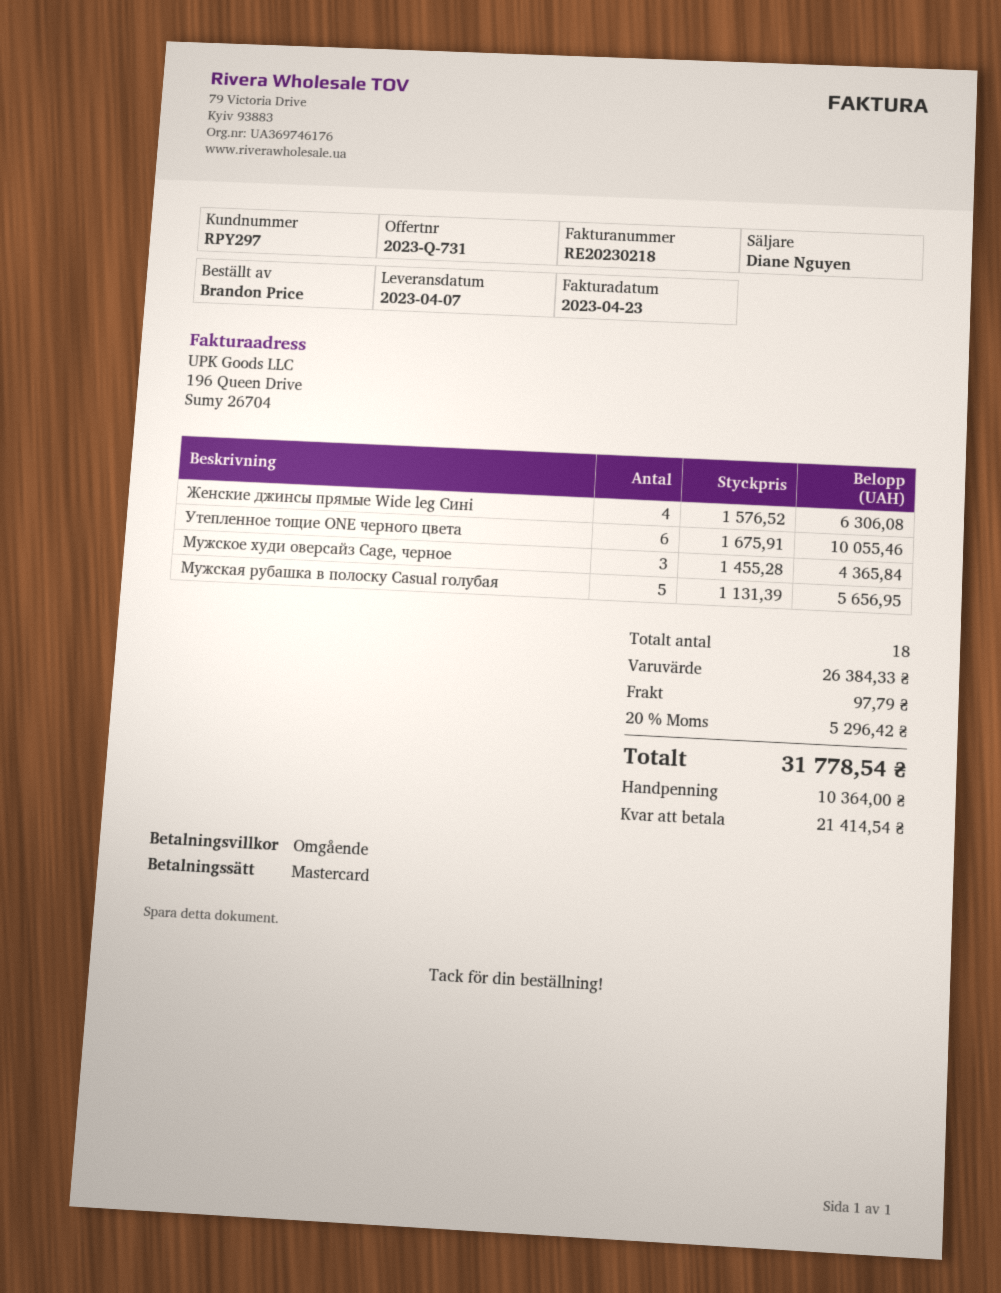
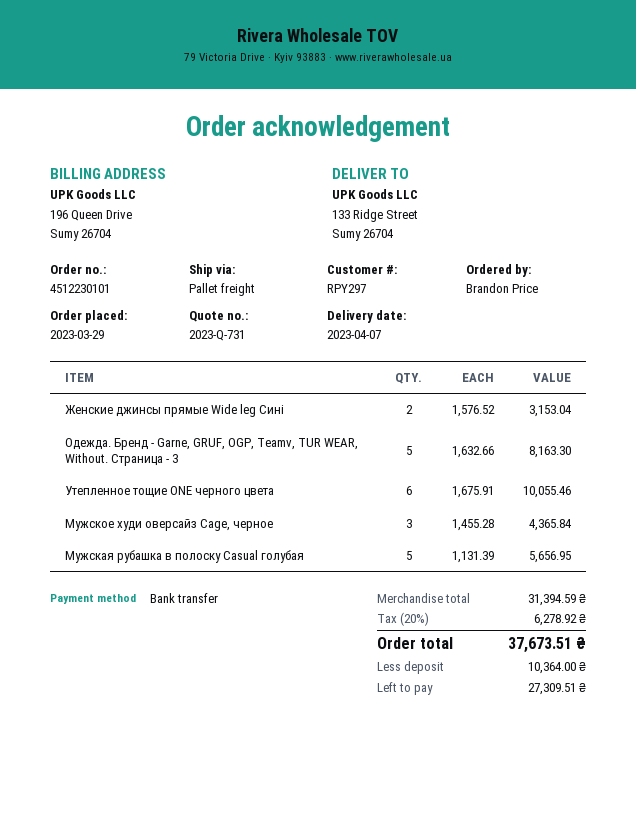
payment method: Mastercard -> bank transfer
Женские джинсы прямые Wide leg Сині: 4 x 1576.52 = 6306.08 -> 2 x 1576.52 = 3153.04
Одежда. Бренд - Garne, GRUF, OGP, Teamv, TUR WEAR, Without. Страница - 3: none -> 5 x 1632.66 = 8163.30
subtotal: 26384.33 -> 31394.59
shipping: 97.79 -> none
tax: 20% = 5296.42 -> 20% = 6278.92
total: 31778.54 -> 37673.51
balance: 21414.54 -> 27309.51

